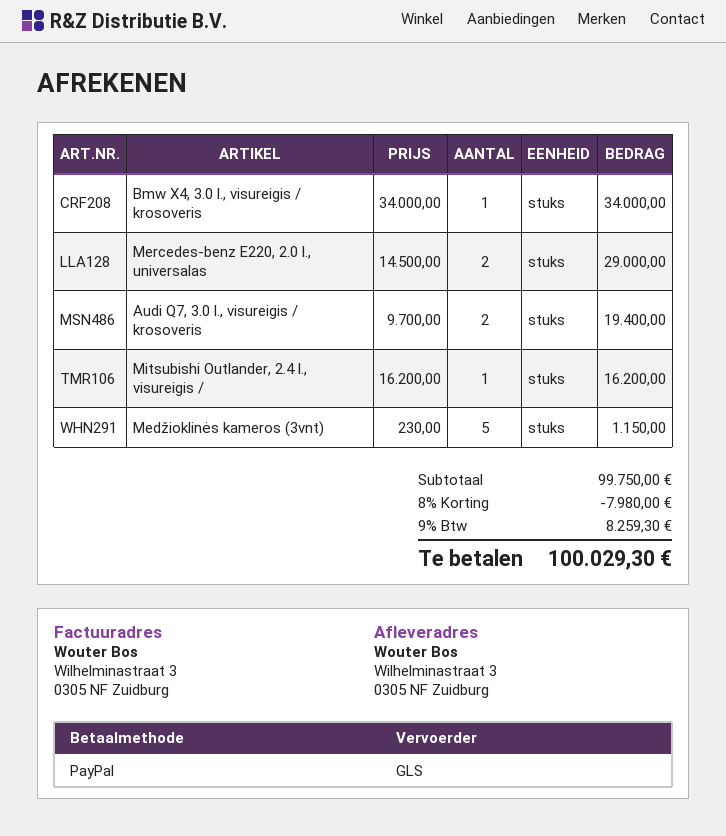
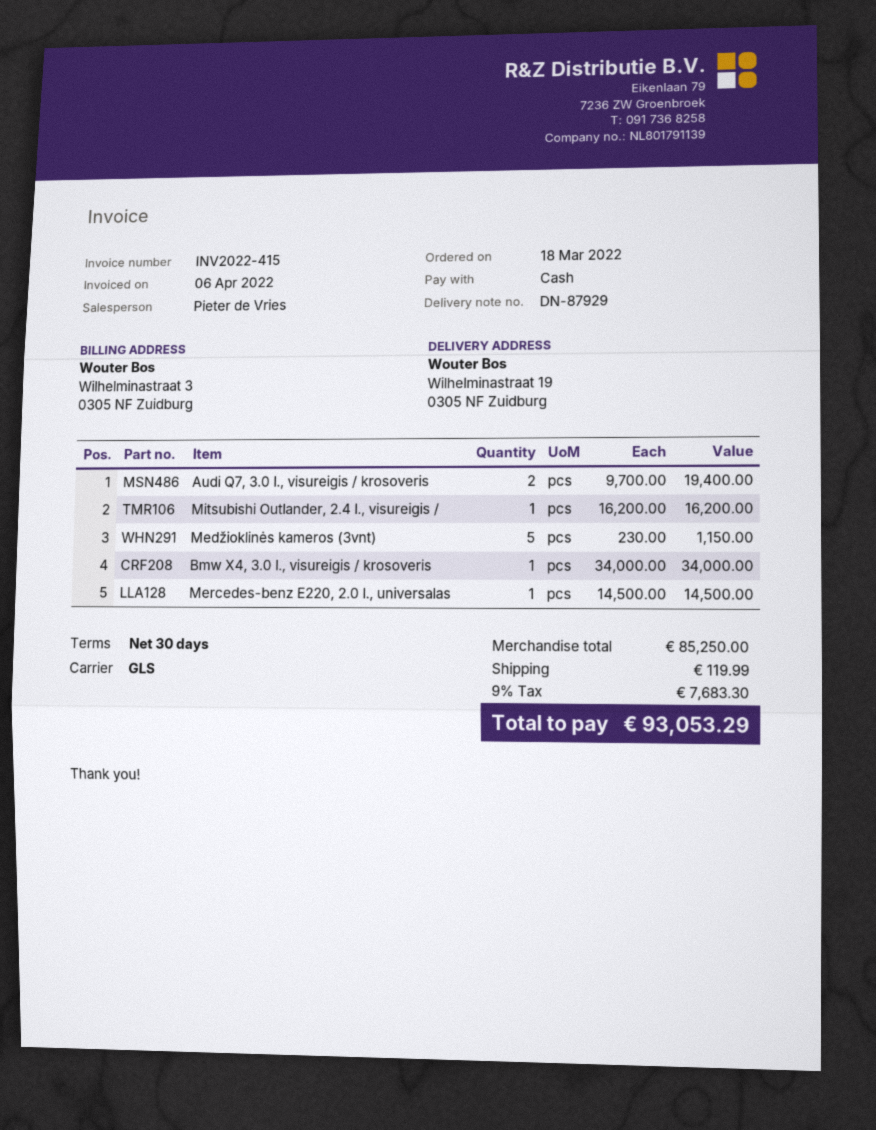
payment method: PayPal -> cash
ship to: Wilhelminastraat 3, 0305 NF Zuidburg -> Wilhelminastraat 19, 0305 NF Zuidburg
Mercedes-benz E220, 2.0 l., universalas: 2 x 14500.00 = 29000.00 -> 1 x 14500.00 = 14500.00
subtotal: 99750.00 -> 85250.00
discount: 8% = 7980.00 -> none
shipping: none -> 119.99
tax: 9% = 8259.30 -> 9% = 7683.30
total: 100029.30 -> 93053.29

